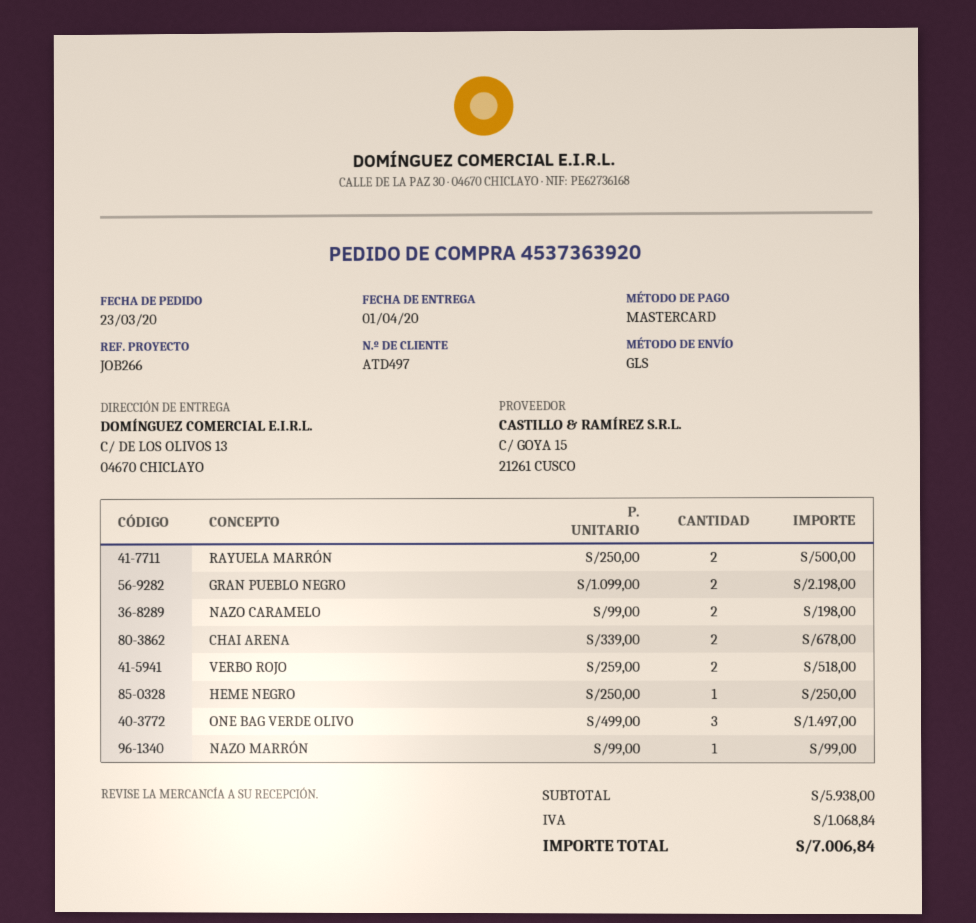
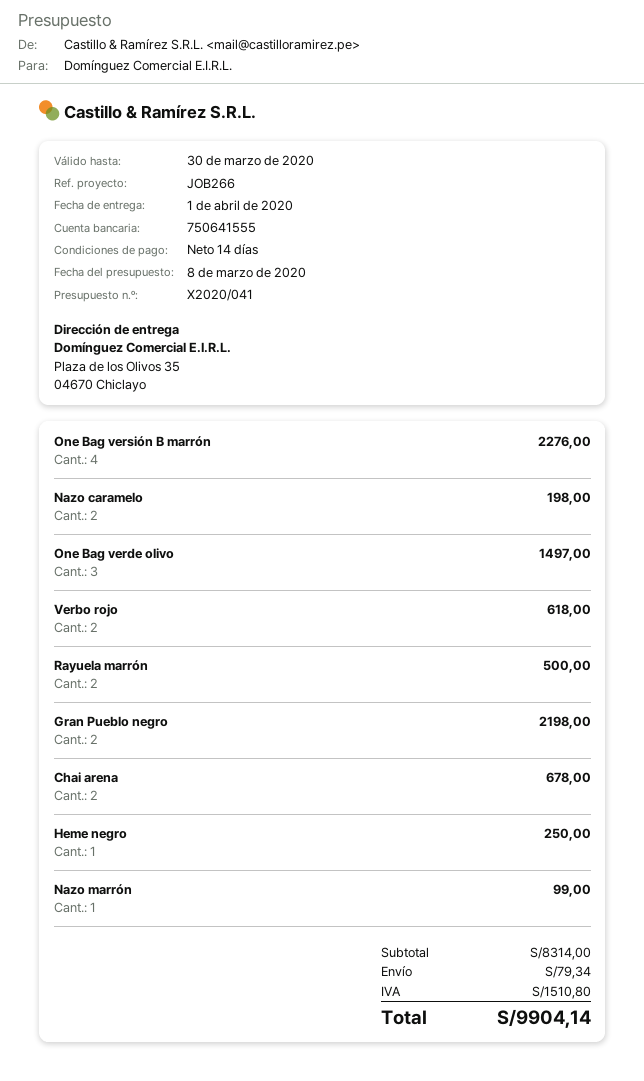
ship to: C/ DE LOS OLIVOS 13, 04670 CHICLAYO -> Plaza de los Olivos 35, 04670 Chiclayo
VERBO ROJO: 2 for 518.00 -> 2 for 618.00
One Bag versión B marrón: none -> 4 for 2276.00
subtotal: 5938.00 -> 8314.00
shipping: none -> 79.34
tax: 1068.84 -> 1510.80
total: 7006.84 -> 9904.14

